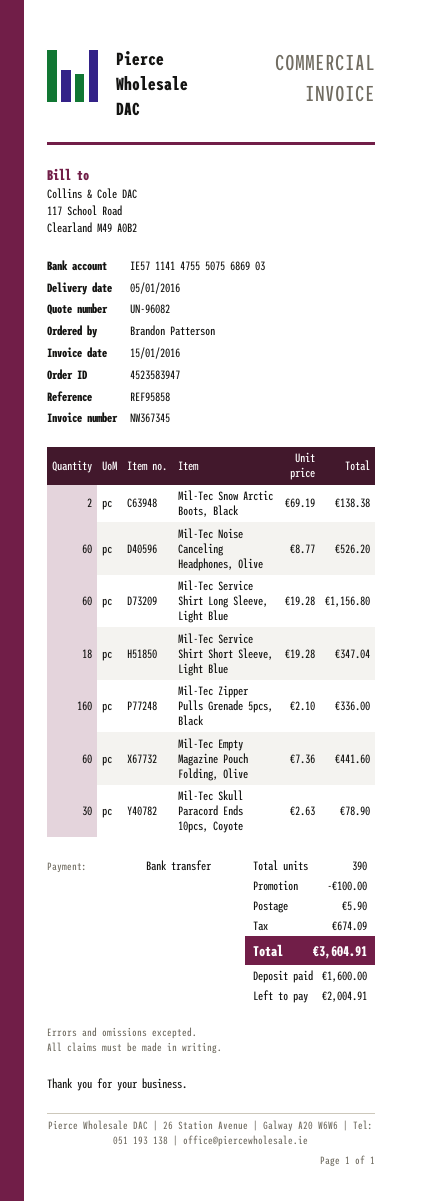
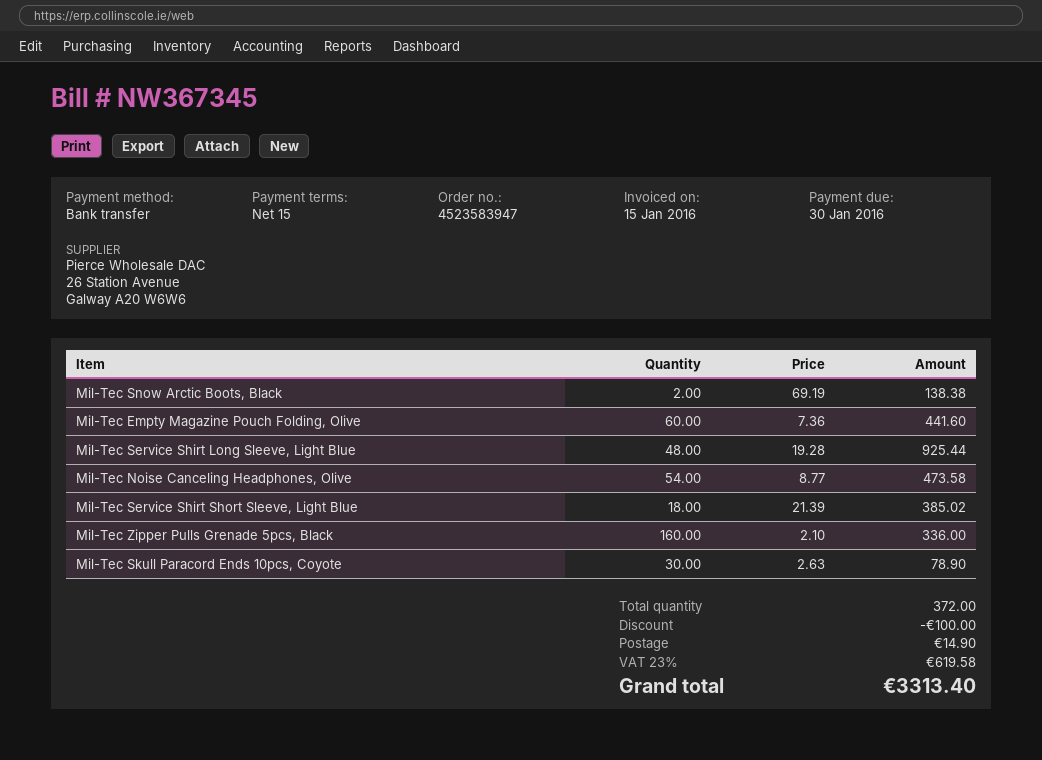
Mil-Tec Noise Canceling Headphones, Olive: 60 x 8.77 = 526.20 -> 54 x 8.77 = 473.58
Mil-Tec Service Shirt Long Sleeve, Light Blue: 60 x 19.28 = 1156.80 -> 48 x 19.28 = 925.44
Mil-Tec Service Shirt Short Sleeve, Light Blue: 18 x 19.28 = 347.04 -> 18 x 21.39 = 385.02
total quantity: 390 -> 372
shipping: 5.90 -> 14.90
tax: 674.09 -> 619.58
total: 3604.91 -> 3313.40

